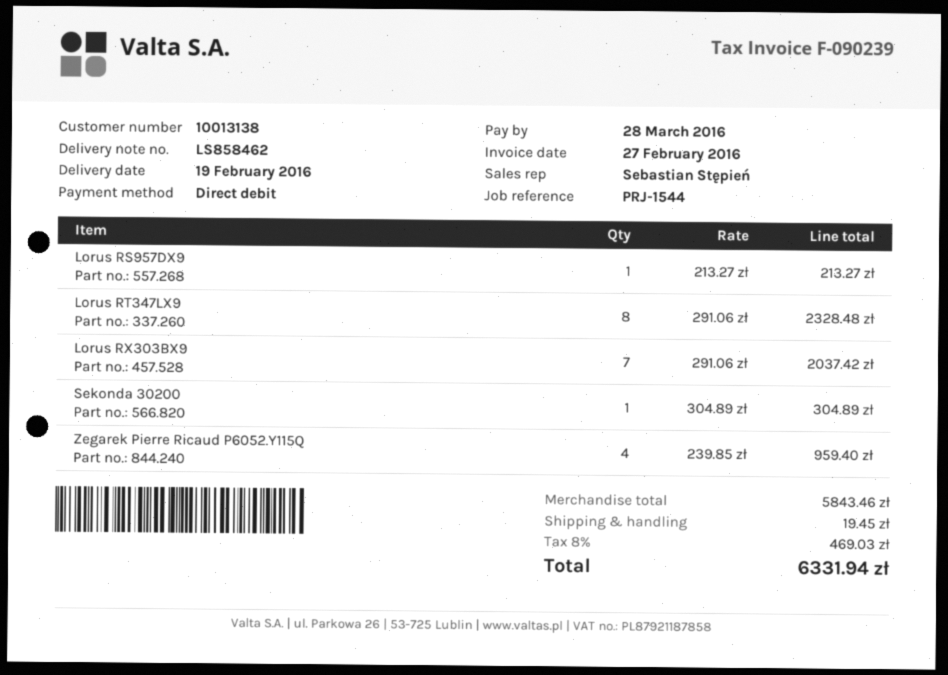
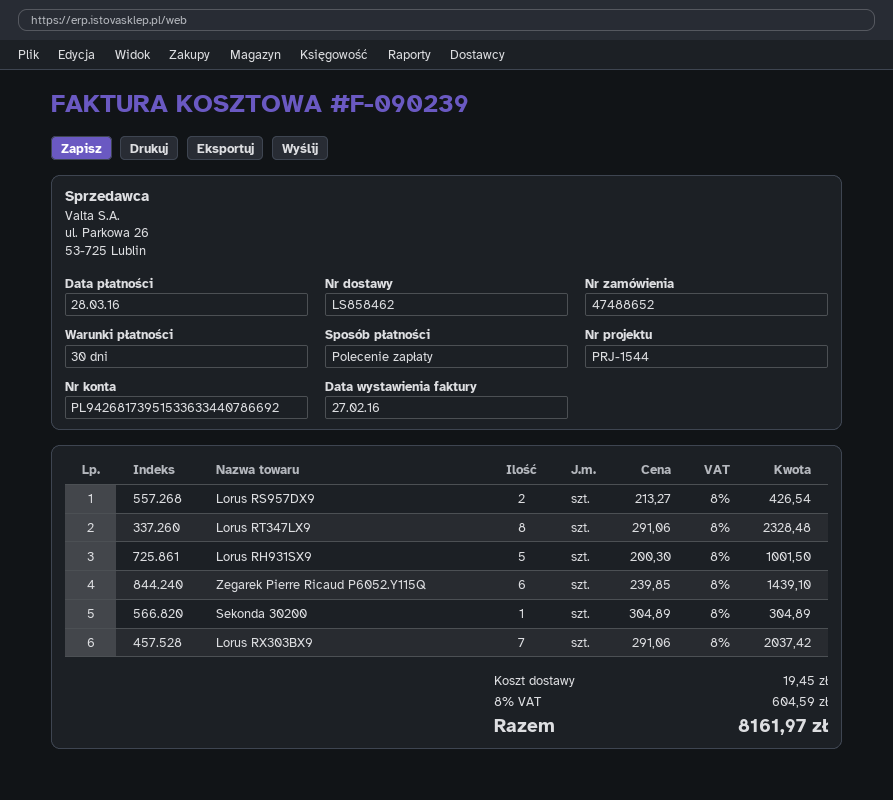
Lorus RS957DX9: 1 x 213.27 = 213.27 -> 2 x 213.27 = 426.54
Zegarek Pierre Ricaud P6052.Y115Q: 4 x 239.85 = 959.40 -> 6 x 239.85 = 1439.10
Lorus RH931SX9: none -> 5 x 200.30 = 1001.50
tax: 8% = 469.03 -> 8% = 604.59
total: 6331.94 -> 8161.97

